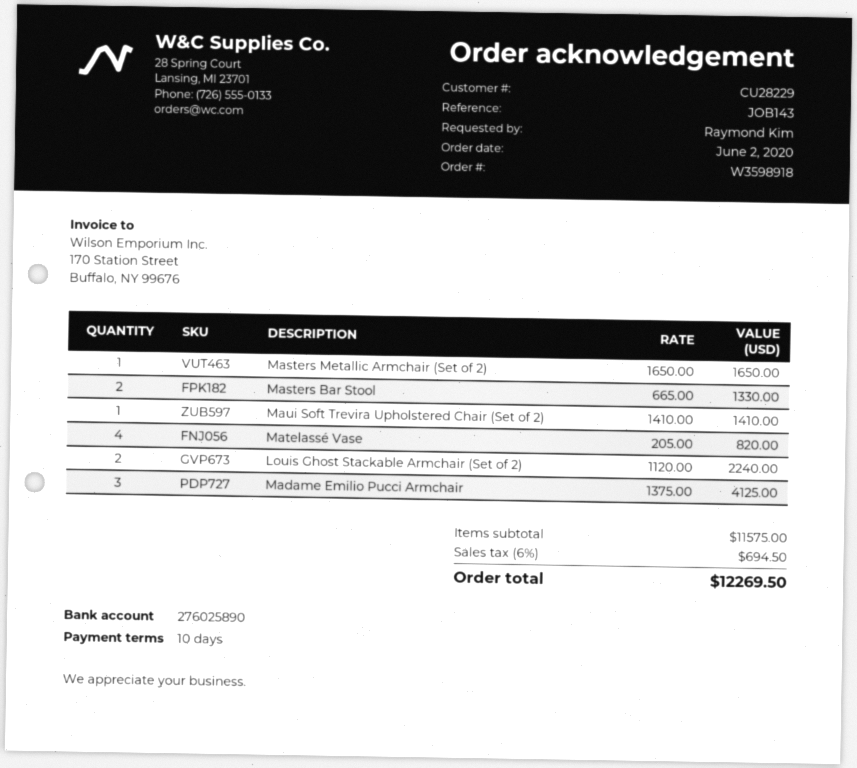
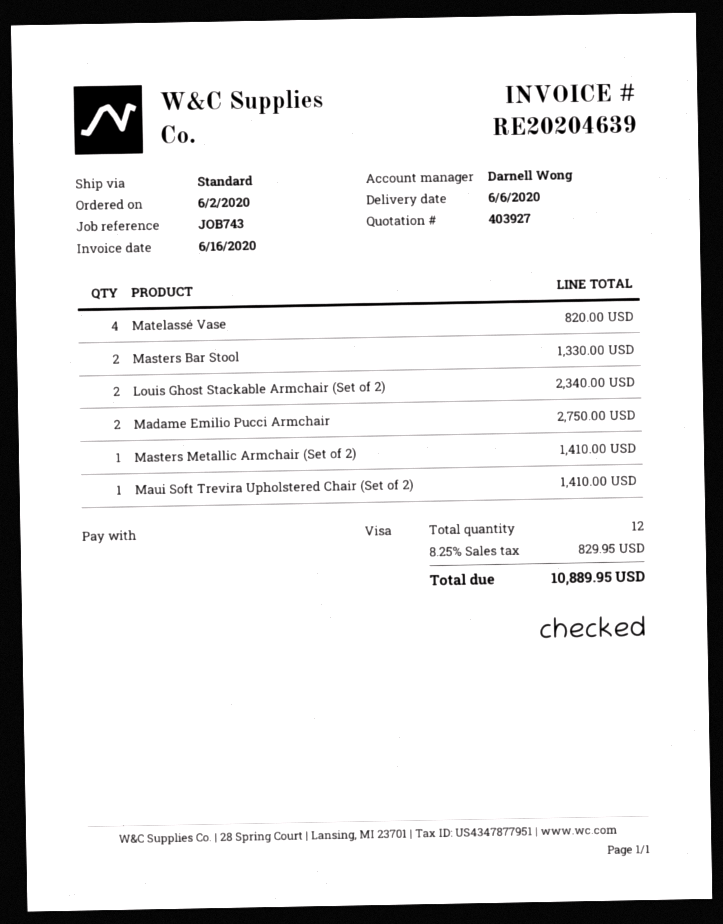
reference: JOB143 -> JOB743
Masters Metallic Armchair (Set of 2): 1 for 1650.00 -> 1 for 1410.00
Louis Ghost Stackable Armchair (Set of 2): 2 for 2240.00 -> 2 for 2340.00
Madame Emilio Pucci Armchair: 3 for 4125.00 -> 2 for 2750.00
tax: 6% = 694.50 -> 8.25% = 829.95
total: 12269.50 -> 10889.95

